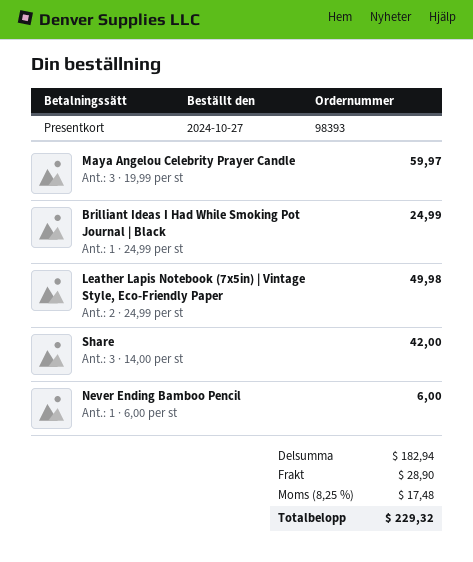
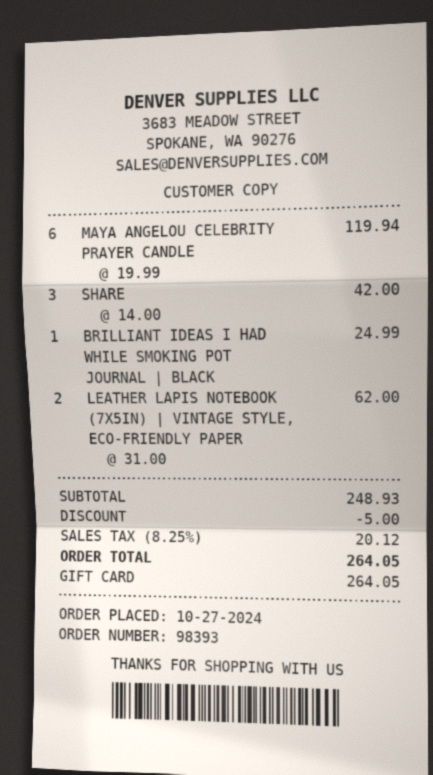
Maya Angelou Celebrity Prayer Candle: 3 x 19.99 = 59.97 -> 6 x 19.99 = 119.94
Leather Lapis Notebook (7x5in) | Vintage Style, Eco-Friendly Paper: 2 x 24.99 = 49.98 -> 2 x 31.00 = 62.00
Never Ending Bamboo Pencil: 1 x 6.00 = 6.00 -> none
subtotal: 182.94 -> 248.93
discount: none -> 5.00
shipping: 28.90 -> none
tax: 8.25% = 17.48 -> 8.25% = 20.12
total: 229.32 -> 264.05

